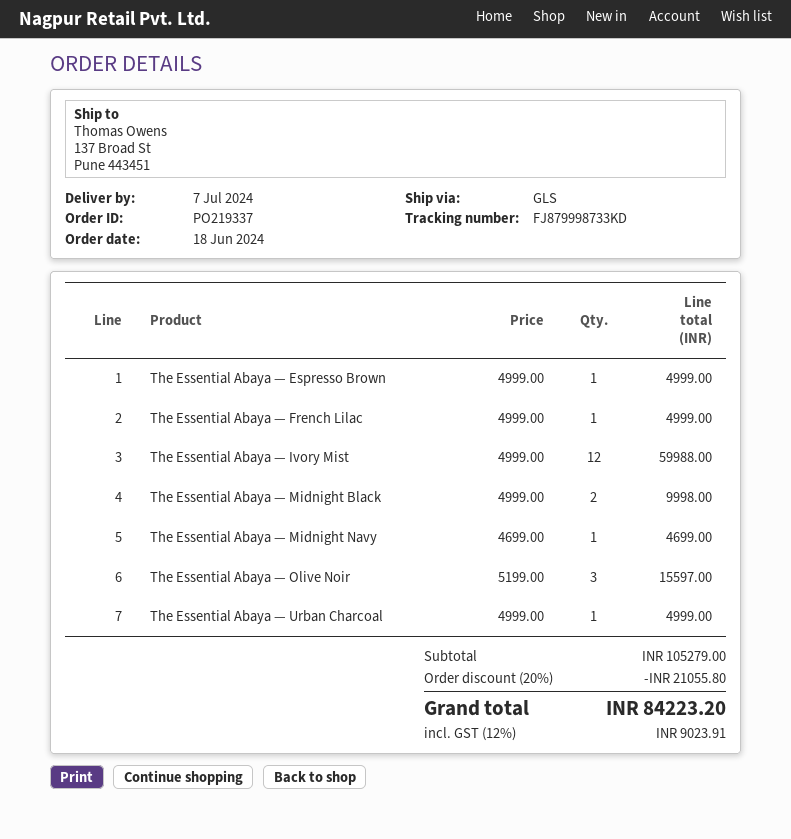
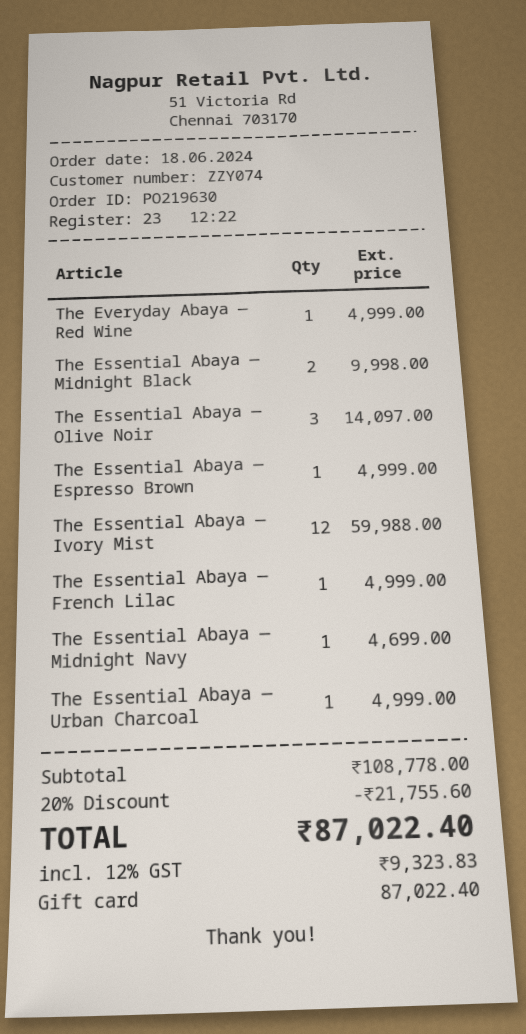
order number: PO219337 -> PO219630
The Essential Abaya — Olive Noir: 3 for 15597.00 -> 3 for 14097.00
The Everyday Abaya — Red Wine: none -> 1 for 4999.00
subtotal: 105279.00 -> 108778.00
discount: 20% = 21055.80 -> 20% = 21755.60
tax: 12% = 9023.91 -> 12% = 9323.83
total: 84223.20 -> 87022.40

